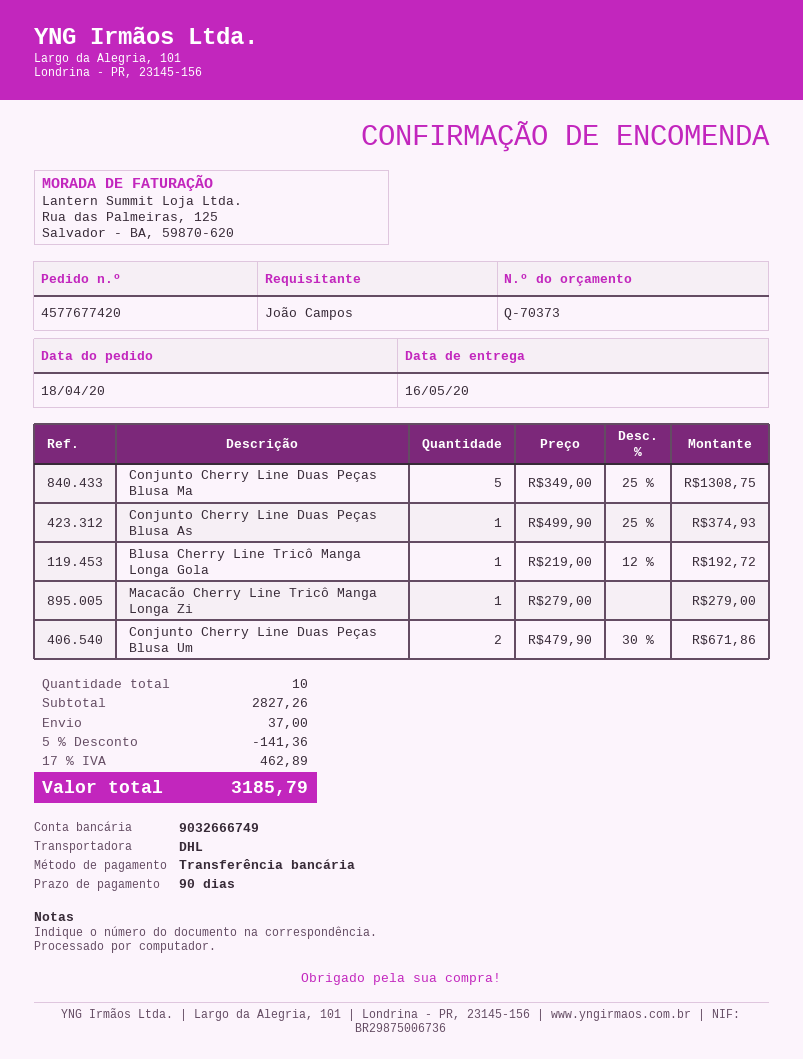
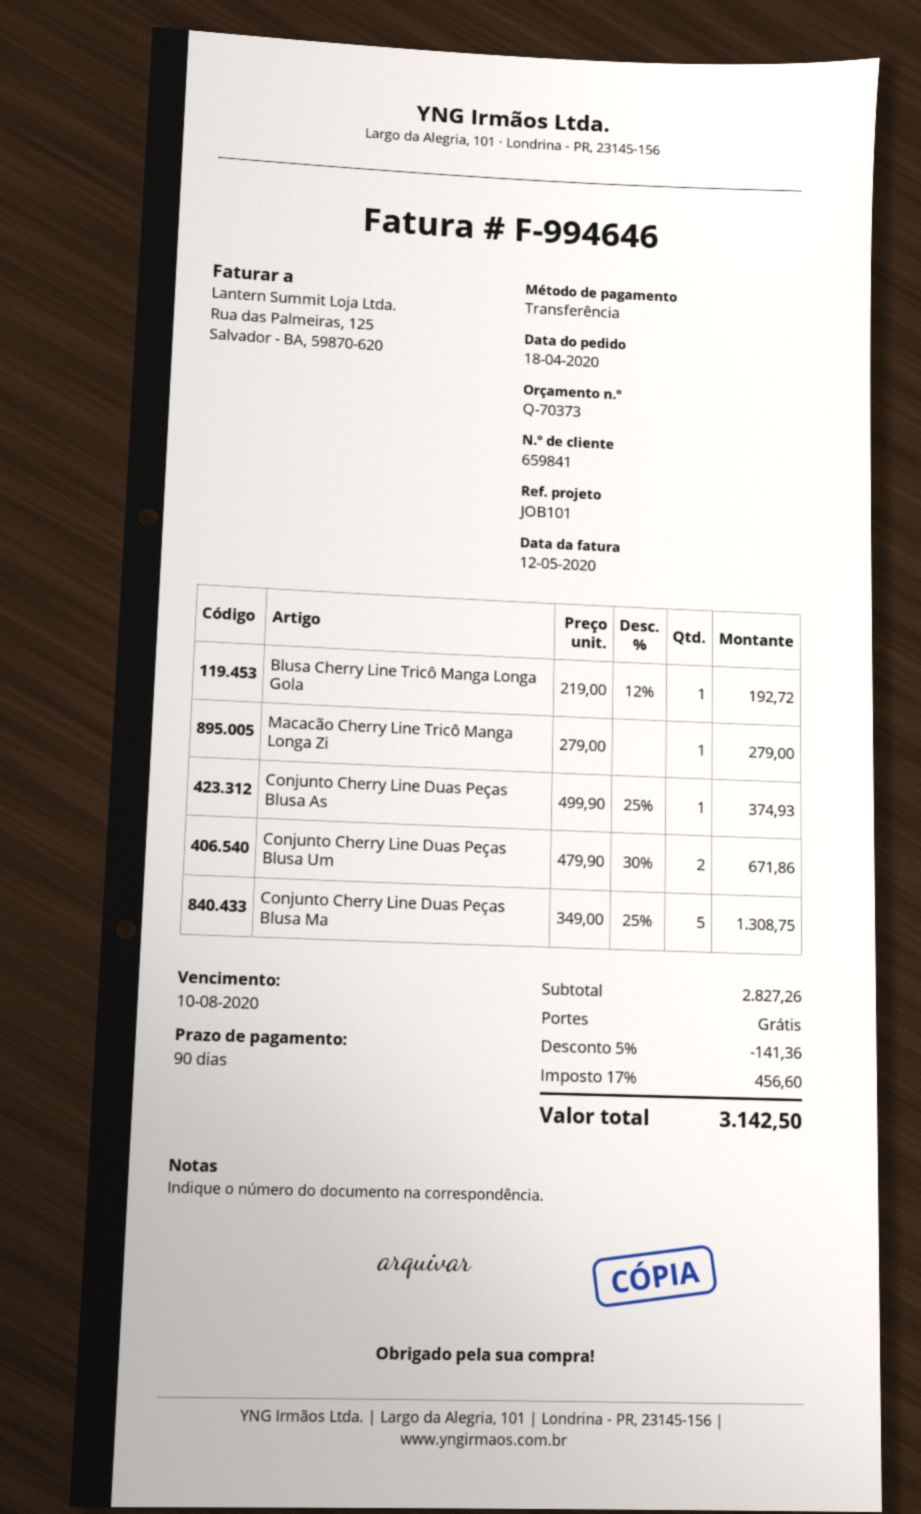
shipping: 37.00 -> 0.00
tax: 17% = 462.89 -> 17% = 456.60
total: 3185.79 -> 3142.50

